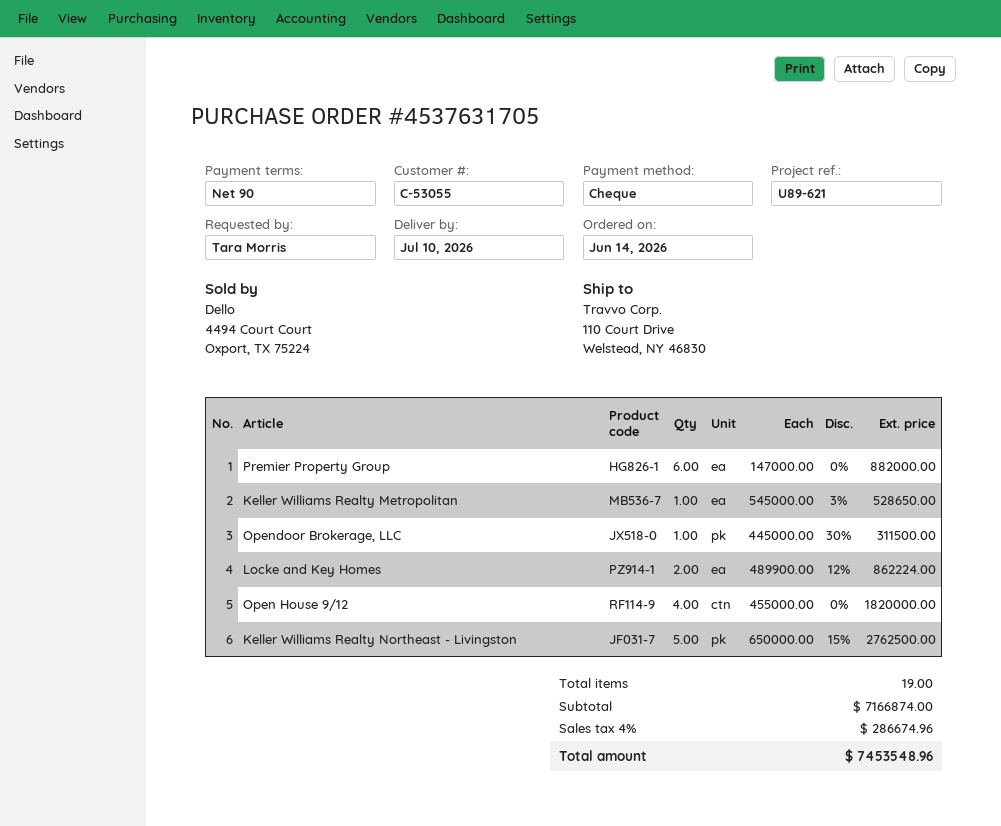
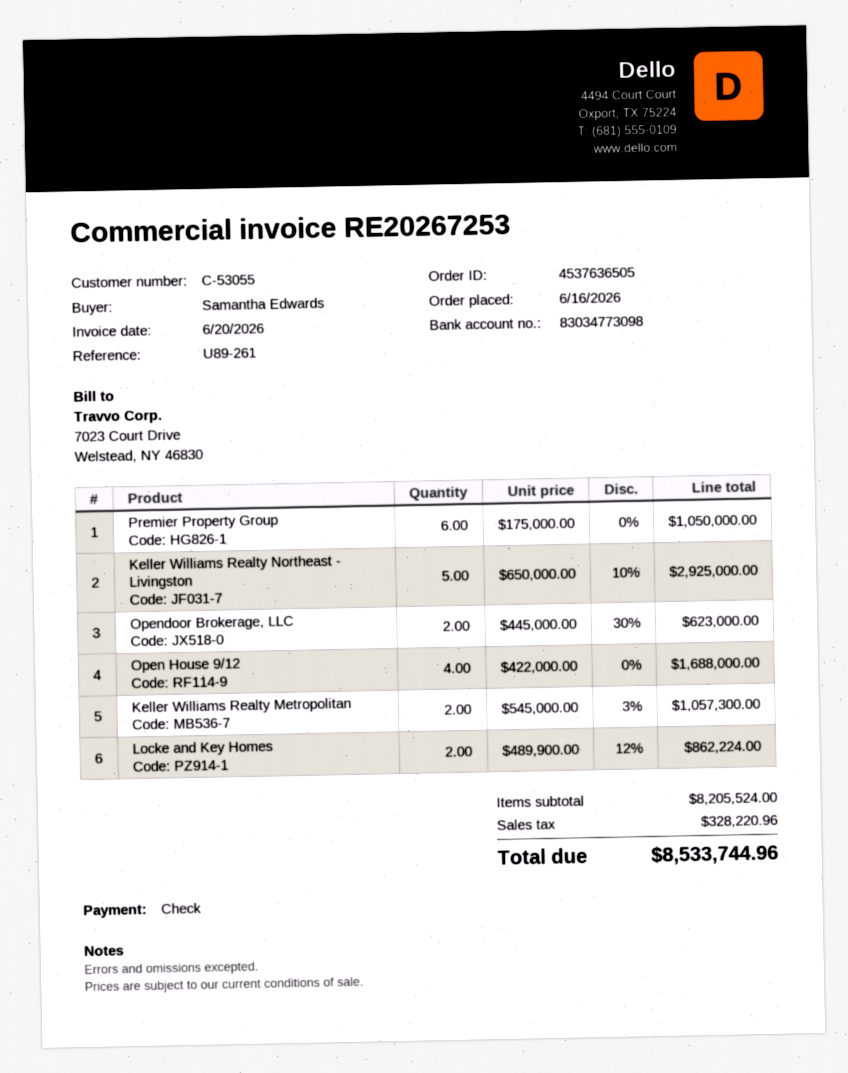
order number: 4537631705 -> 4537636505
order date: 2026-06-14 -> 2026-06-16
reference: U89-621 -> U89-261
ordered by: Tara Morris -> Samantha Edwards
Premier Property Group: 6 x 147000.00 = 882000.00 -> 6 x 175000.00 = 1050000.00
Keller Williams Realty Metropolitan: 1 x 545000.00 - 3% = 528650.00 -> 2 x 545000.00 - 3% = 1057300.00
Opendoor Brokerage, LLC: 1 x 445000.00 - 30% = 311500.00 -> 2 x 445000.00 - 30% = 623000.00
Open House 9/12: 4 x 455000.00 = 1820000.00 -> 4 x 422000.00 = 1688000.00
Keller Williams Realty Northeast - Livingston: 5 x 650000.00 - 15% = 2762500.00 -> 5 x 650000.00 - 10% = 2925000.00
subtotal: 7166874.00 -> 8205524.00
tax: 286674.96 -> 328220.96
total: 7453548.96 -> 8533744.96

